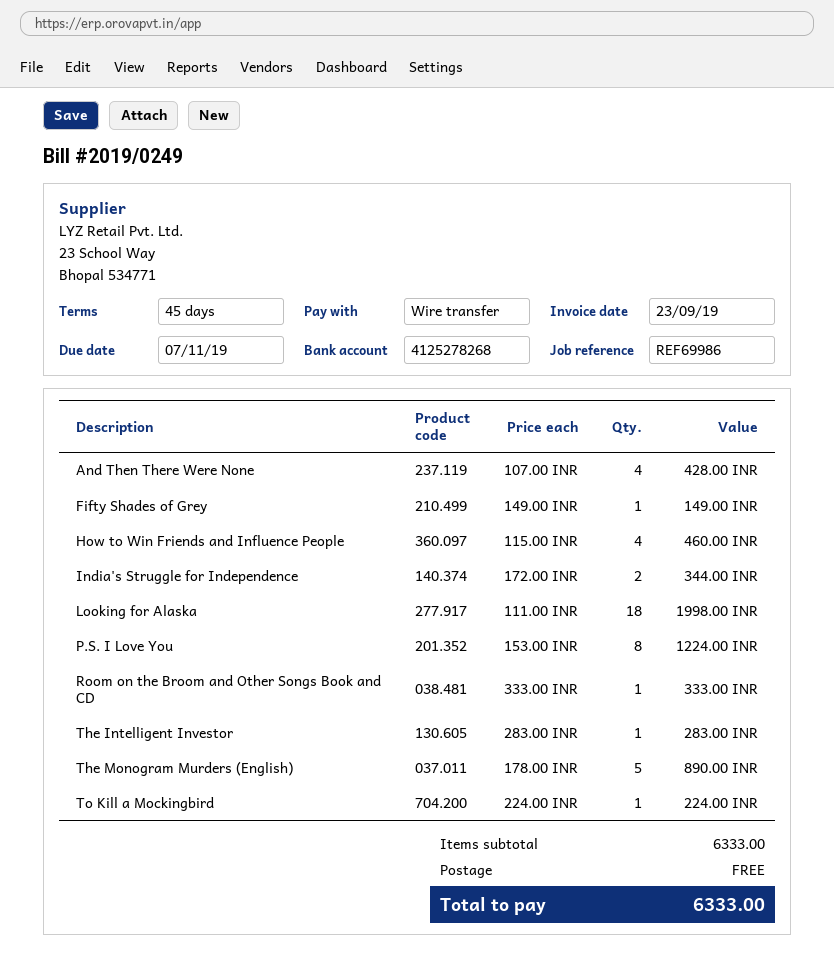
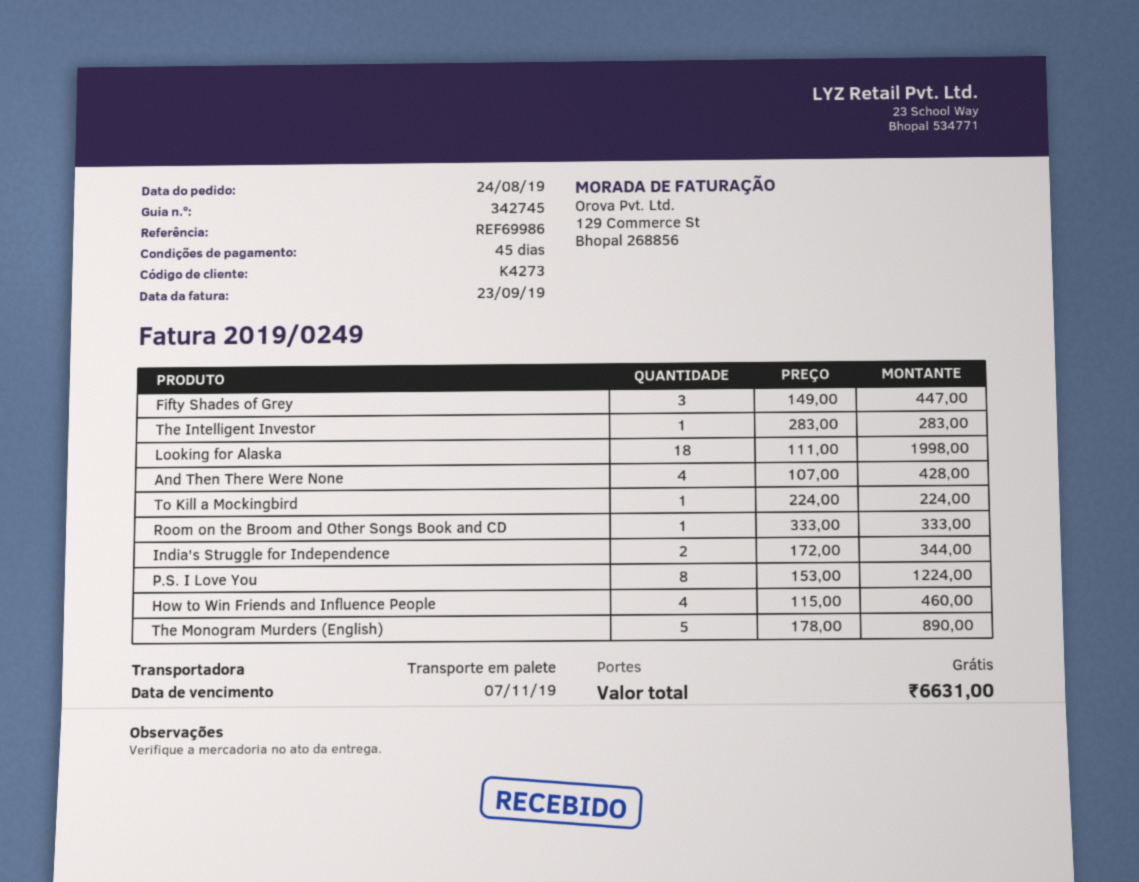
Fifty Shades of Grey: 1 x 149.00 = 149.00 -> 3 x 149.00 = 447.00
total: 6333.00 -> 6631.00

